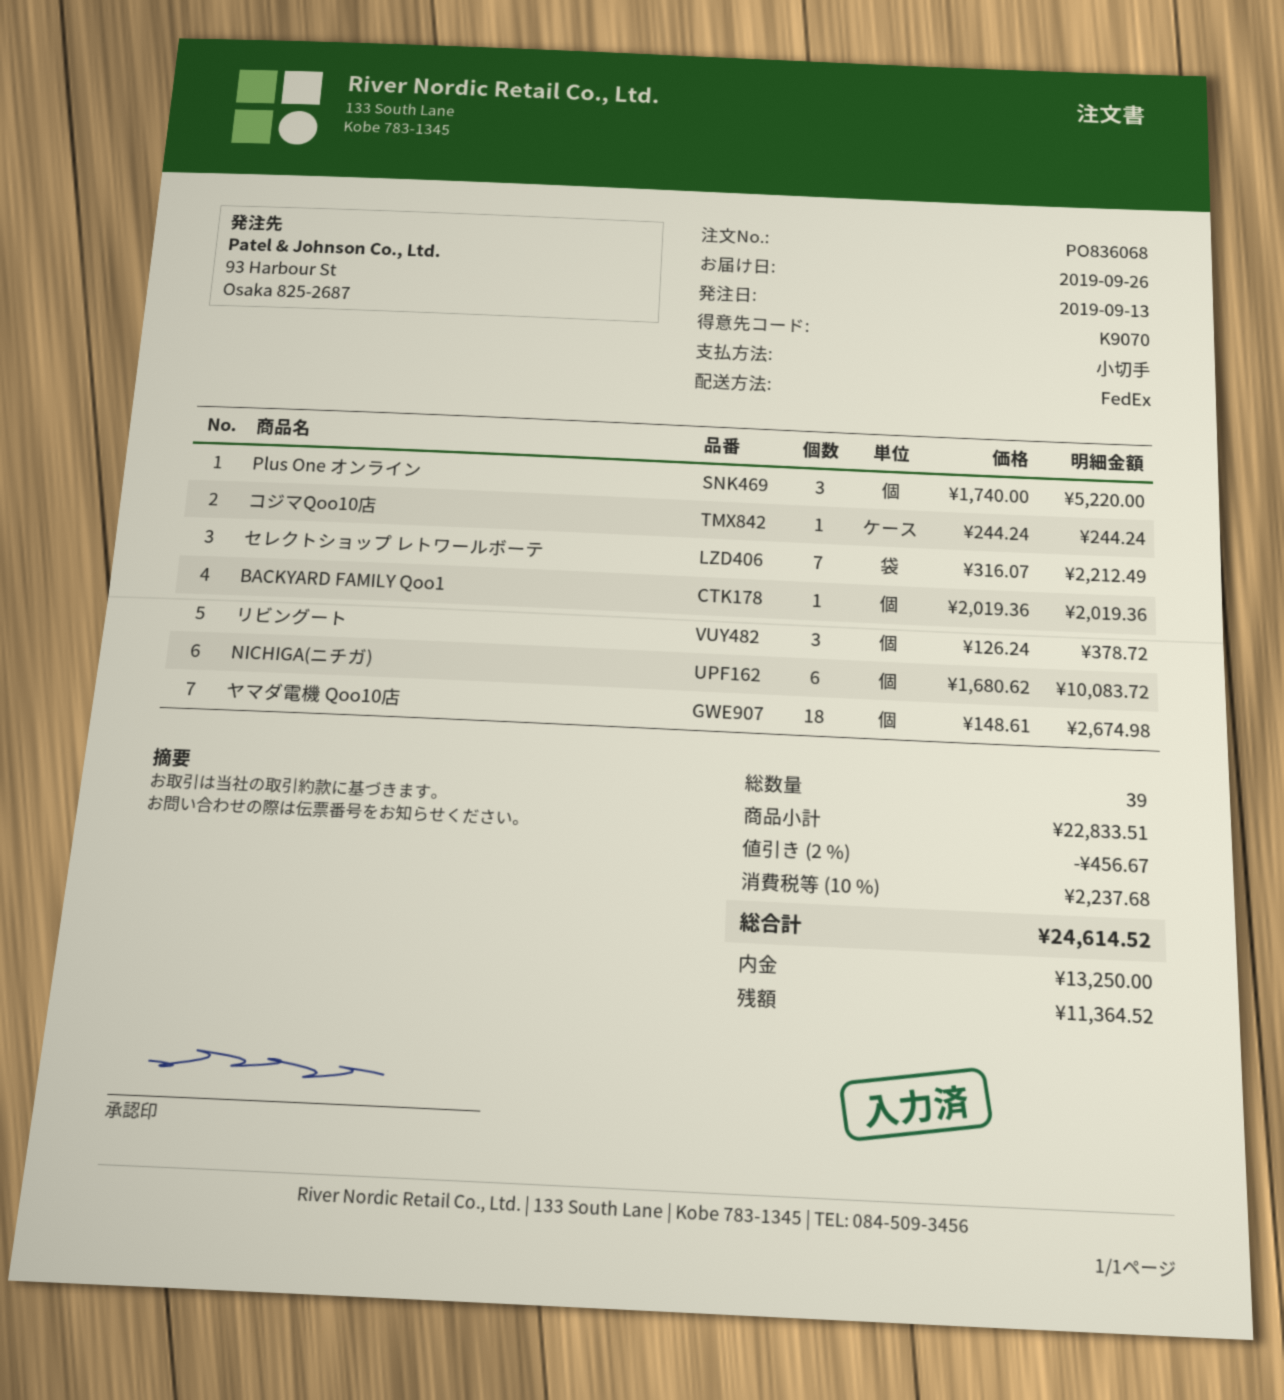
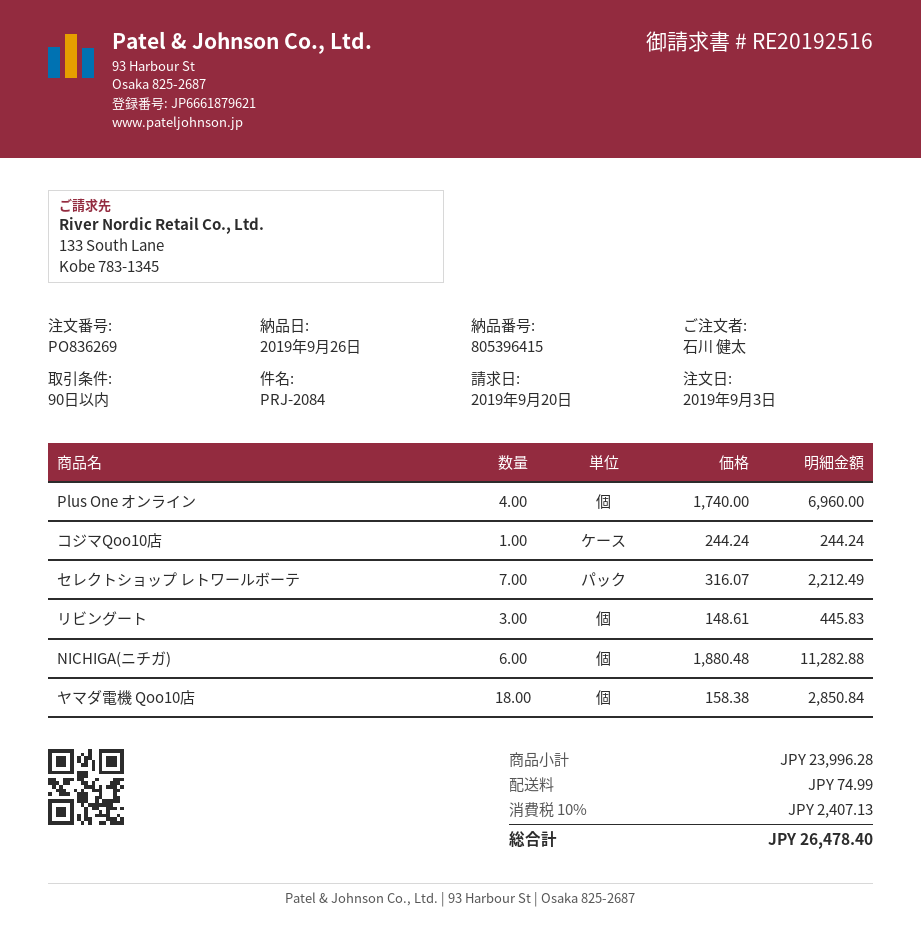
order number: PO836068 -> PO836269
order date: 2019-09-13 -> 2019-09-03
Plus One オンライン: 3 x 1740.00 = 5220.00 -> 4 x 1740.00 = 6960.00
BACKYARD FAMILY Qoo1: 1 x 2019.36 = 2019.36 -> none
リビングート: 3 x 126.24 = 378.72 -> 3 x 148.61 = 445.83
NICHIGA(ニチガ): 6 x 1680.62 = 10083.72 -> 6 x 1880.48 = 11282.88
ヤマダ電機 Qoo10店: 18 x 148.61 = 2674.98 -> 18 x 158.38 = 2850.84
subtotal: 22833.51 -> 23996.28
discount: 2% = 456.67 -> none
shipping: none -> 74.99
tax: 10% = 2237.68 -> 10% = 2407.13
total: 24614.52 -> 26478.40

